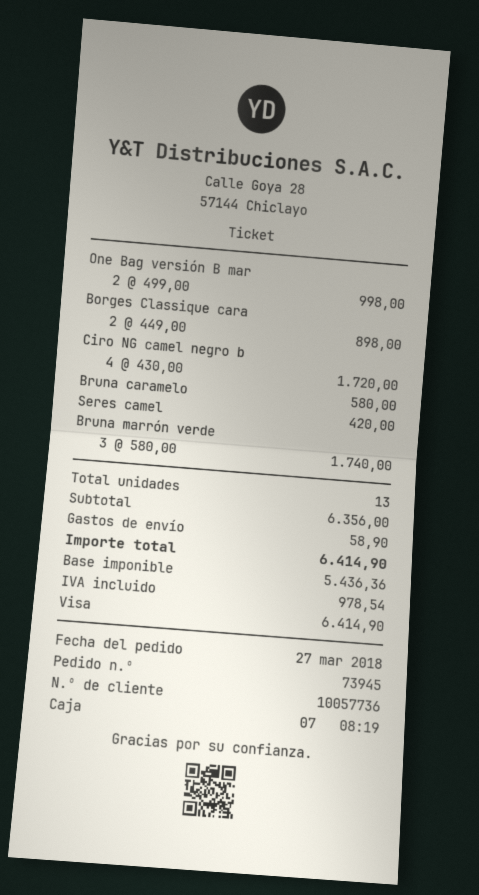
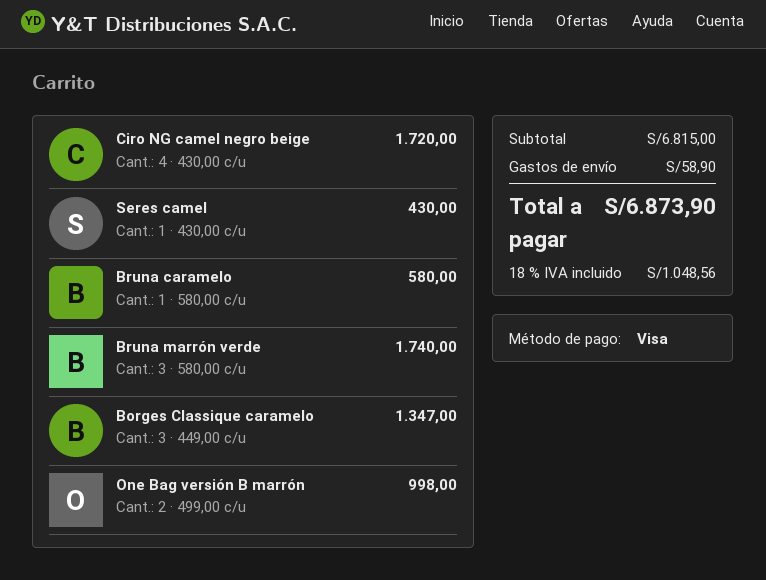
Borges Classique cara: 2 x 449.00 = 898.00 -> 3 x 449.00 = 1347.00
Seres camel: 1 x 420.00 = 420.00 -> 1 x 430.00 = 430.00
subtotal: 6356.00 -> 6815.00
tax: 978.54 -> 1048.56
total: 6414.90 -> 6873.90

